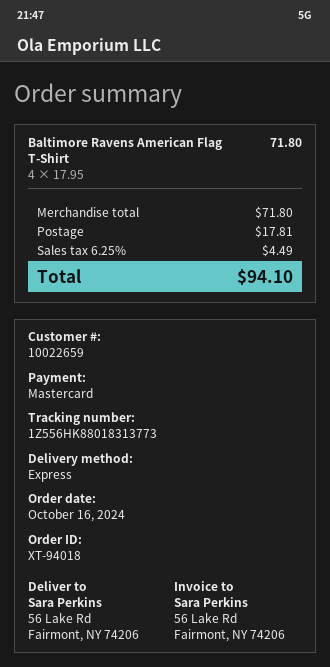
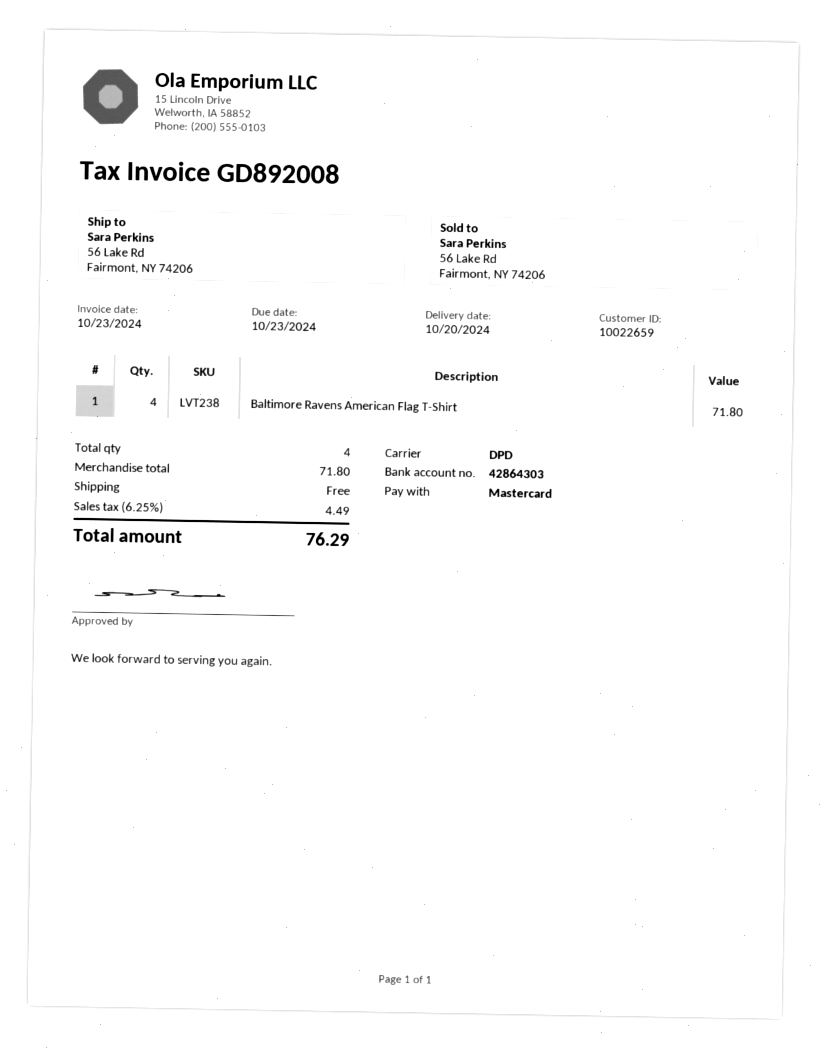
shipping method: express -> DPD
shipping: 17.81 -> 0.00
total: 94.10 -> 76.29

